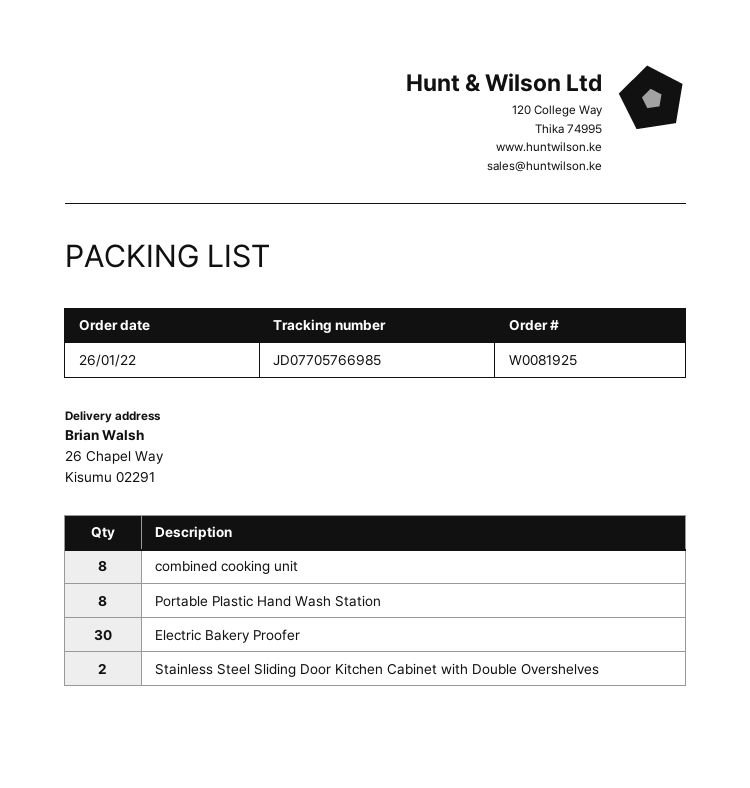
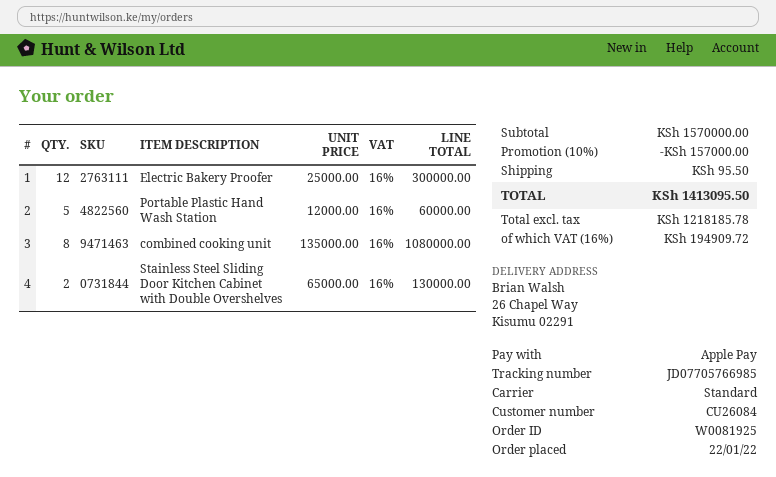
order date: 2022-01-26 -> 2022-01-22
Portable Plastic Hand Wash Station: 8 -> 5
Electric Bakery Proofer: 30 -> 12

